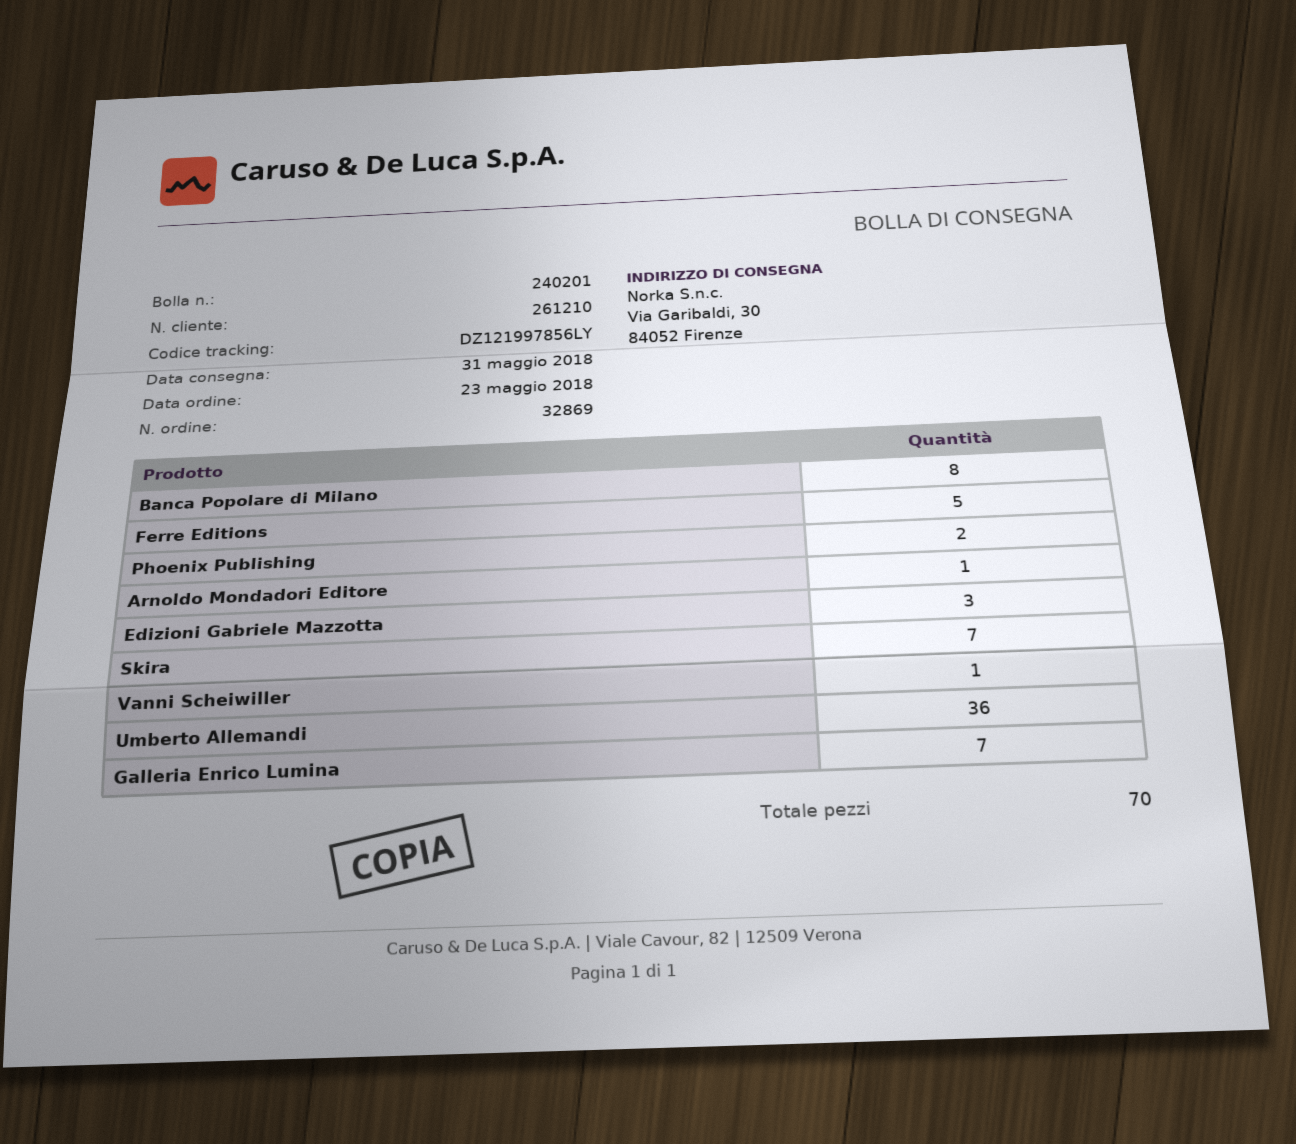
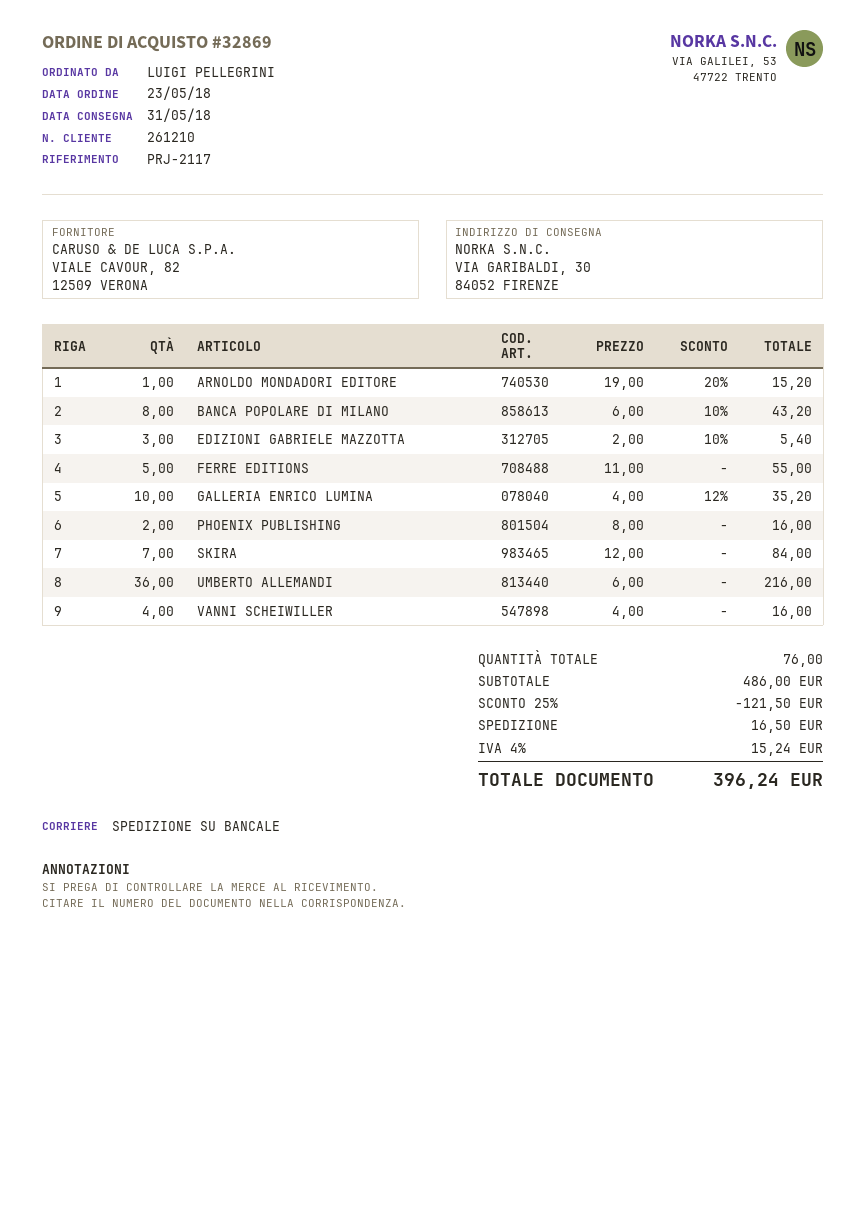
Vanni Scheiwiller: 1 -> 4
Galleria Enrico Lumina: 7 -> 10
total quantity: 70 -> 76

